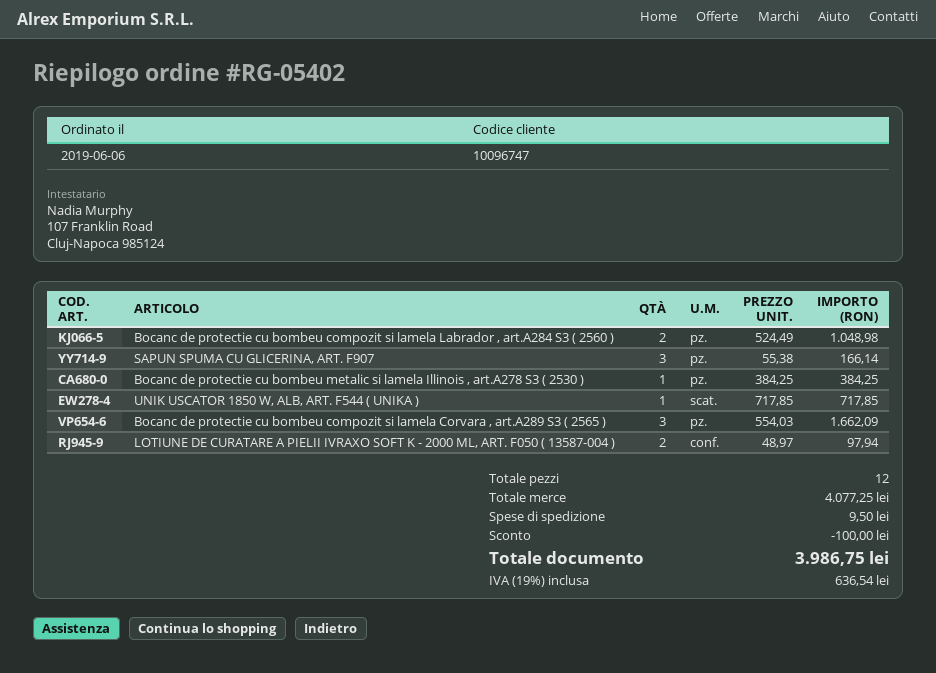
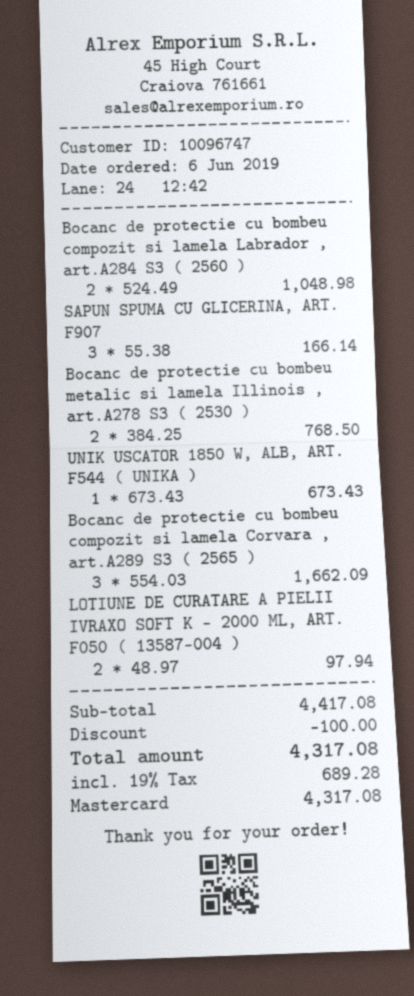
Bocanc de protectie cu bombeu metalic si lamela Illinois , art.A278 S3 ( 2530 ): 1 x 384.25 = 384.25 -> 2 x 384.25 = 768.50
UNIK USCATOR 1850 W, ALB, ART. F544 ( UNIKA ): 1 x 717.85 = 717.85 -> 1 x 673.43 = 673.43
subtotal: 4077.25 -> 4417.08
shipping: 9.50 -> none
tax: 19% = 636.54 -> 19% = 689.28
total: 3986.75 -> 4317.08

